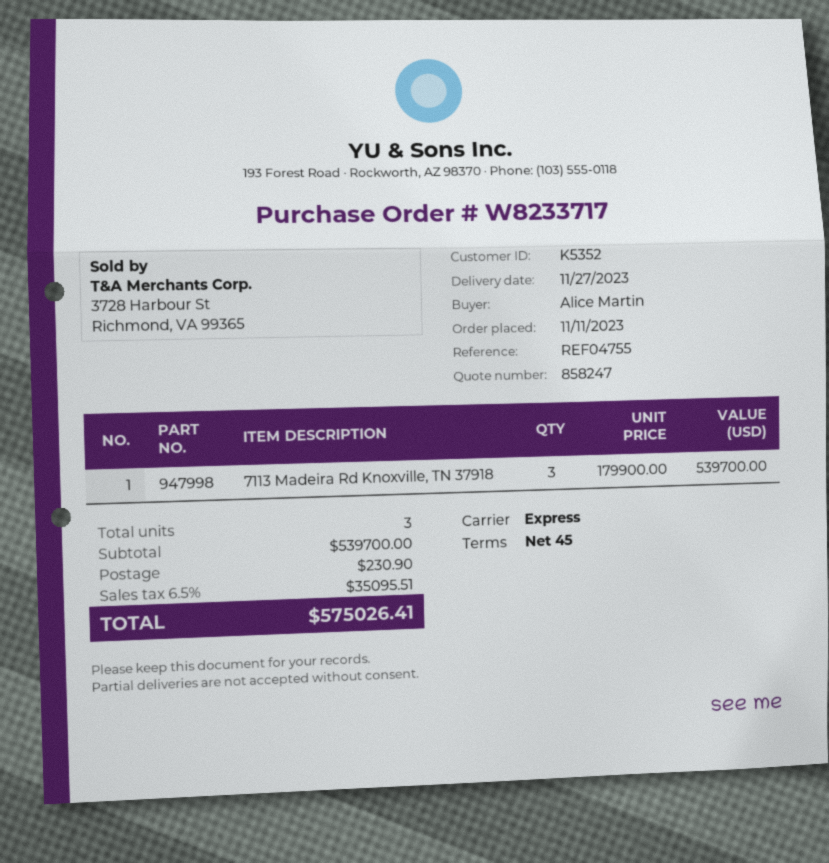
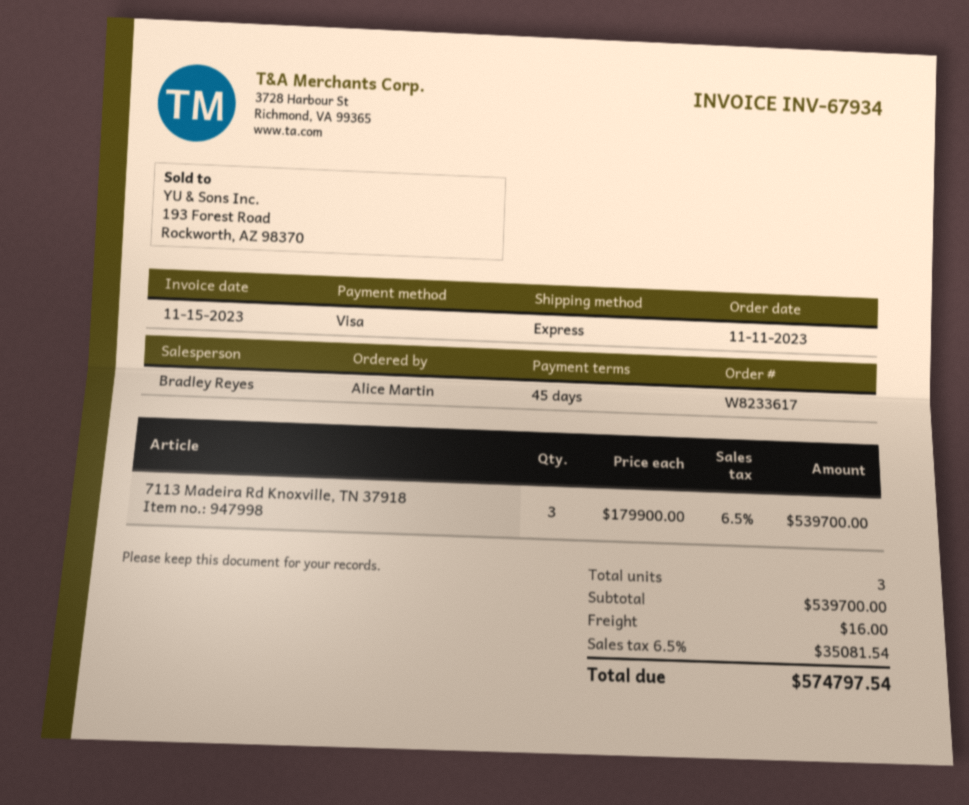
order number: W8233717 -> W8233617
shipping: 230.90 -> 16.00
tax: 6.5% = 35095.51 -> 6.5% = 35081.54
total: 575026.41 -> 574797.54

